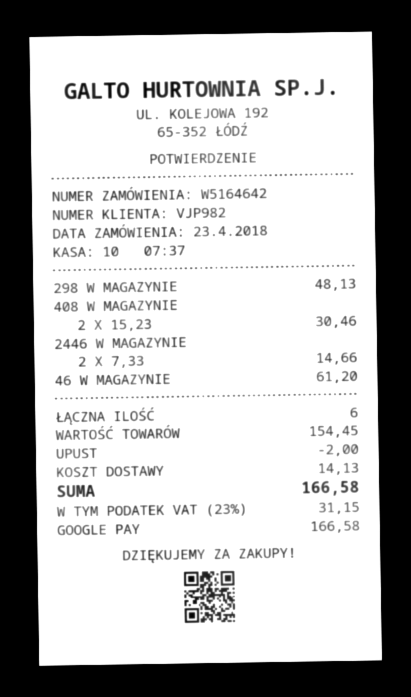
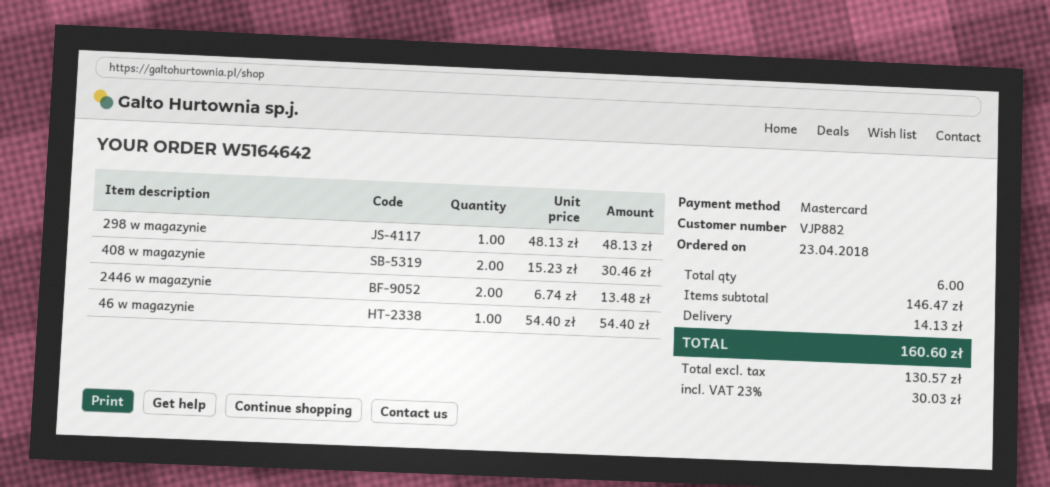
customer number: VJP982 -> VJP882
payment method: Google Pay -> Mastercard
2446 W MAGAZYNIE: 2 x 7.33 = 14.66 -> 2 x 6.74 = 13.48
46 W MAGAZYNIE: 1 x 61.20 = 61.20 -> 1 x 54.40 = 54.40
subtotal: 154.45 -> 146.47
discount: 2.00 -> none
tax: 23% = 31.15 -> 23% = 30.03
total: 166.58 -> 160.60

